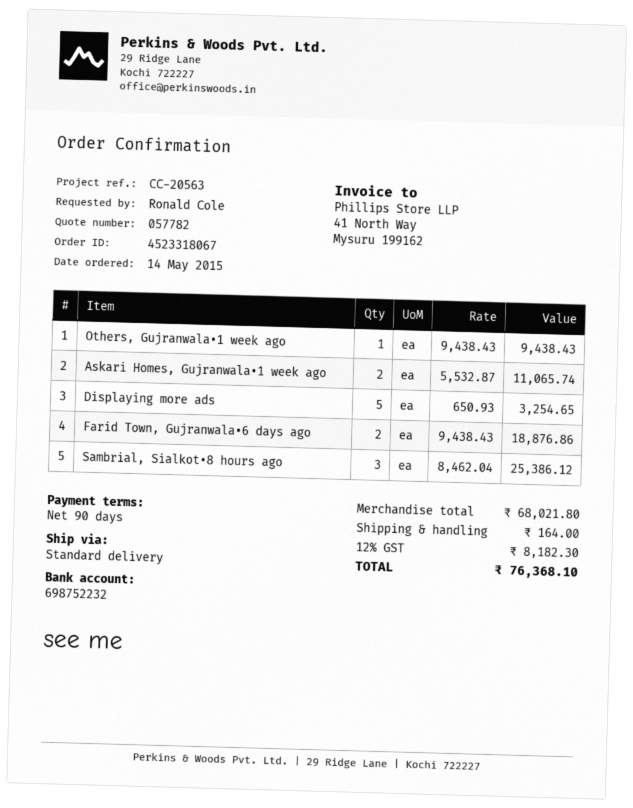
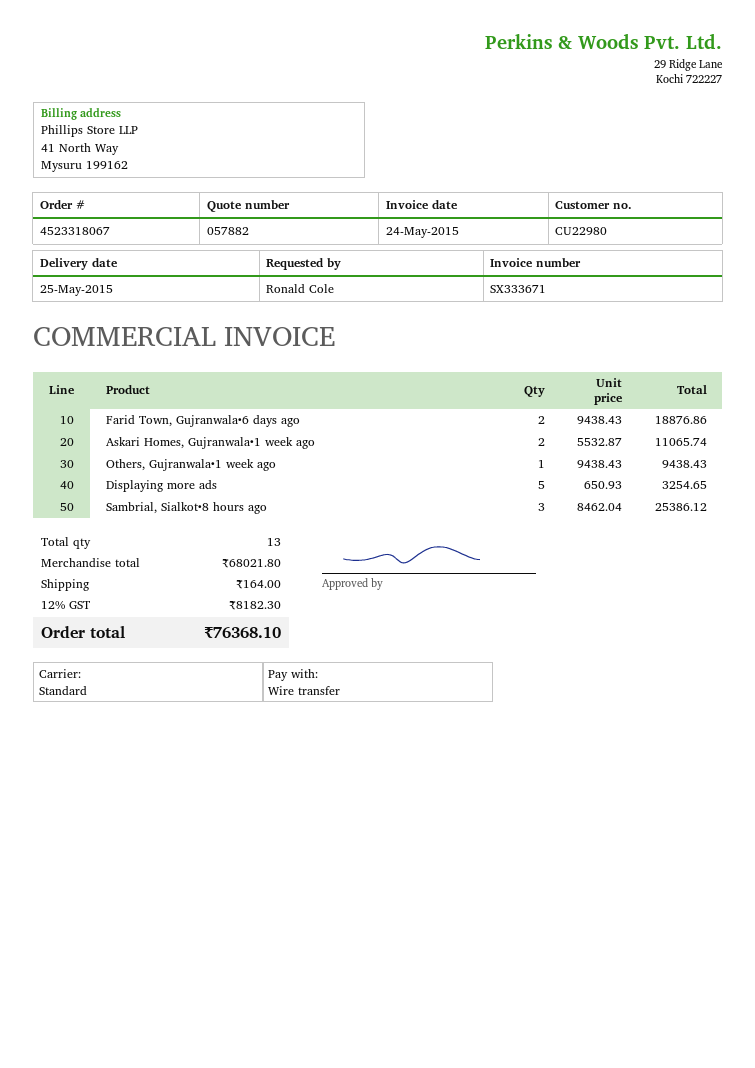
quote number: 057782 -> 057882

